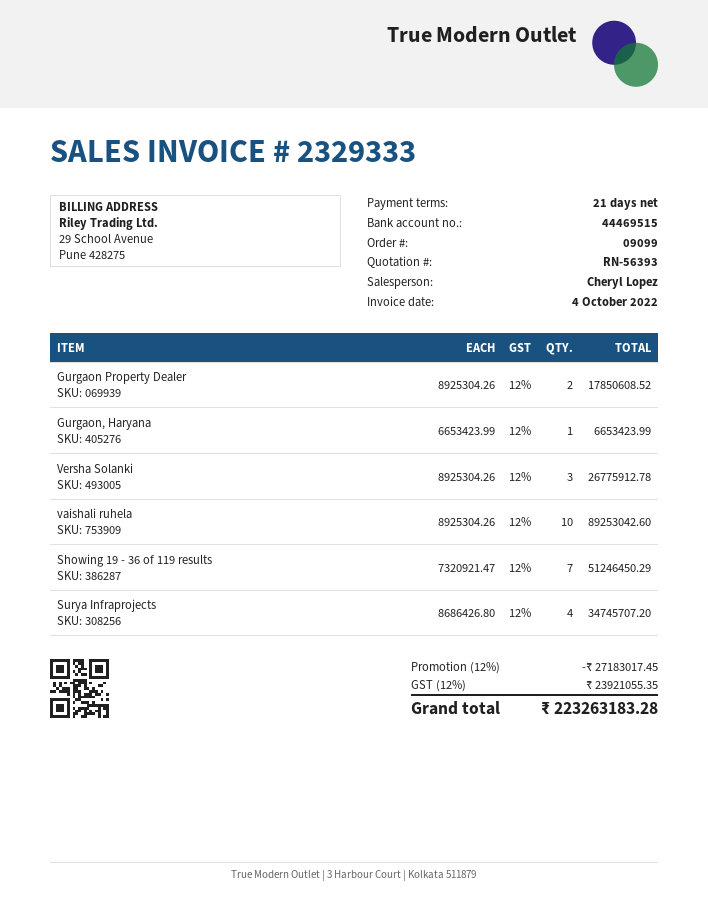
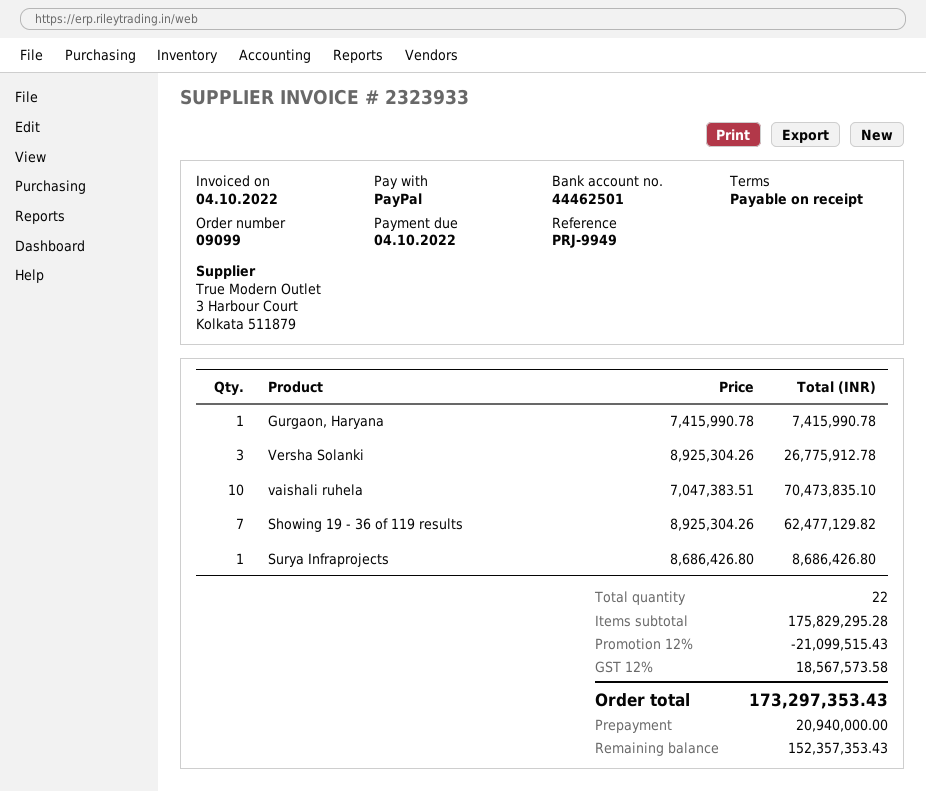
invoice number: 2329333 -> 2323933
payment terms: 21 days -> on receipt
bank account: 44469515 -> 44462501
Gurgaon Property Dealer: 2 x 8925304.26 = 17850608.52 -> none
Gurgaon, Haryana: 1 x 6653423.99 = 6653423.99 -> 1 x 7415990.78 = 7415990.78
vaishali ruhela: 10 x 8925304.26 = 89253042.60 -> 10 x 7047383.51 = 70473835.10
Showing 19 - 36 of 119 results: 7 x 7320921.47 = 51246450.29 -> 7 x 8925304.26 = 62477129.82
Surya Infraprojects: 4 x 8686426.80 = 34745707.20 -> 1 x 8686426.80 = 8686426.80
discount: 12% = 27183017.45 -> 12% = 21099515.43
tax: 12% = 23921055.35 -> 12% = 18567573.58
total: 223263183.28 -> 173297353.43

